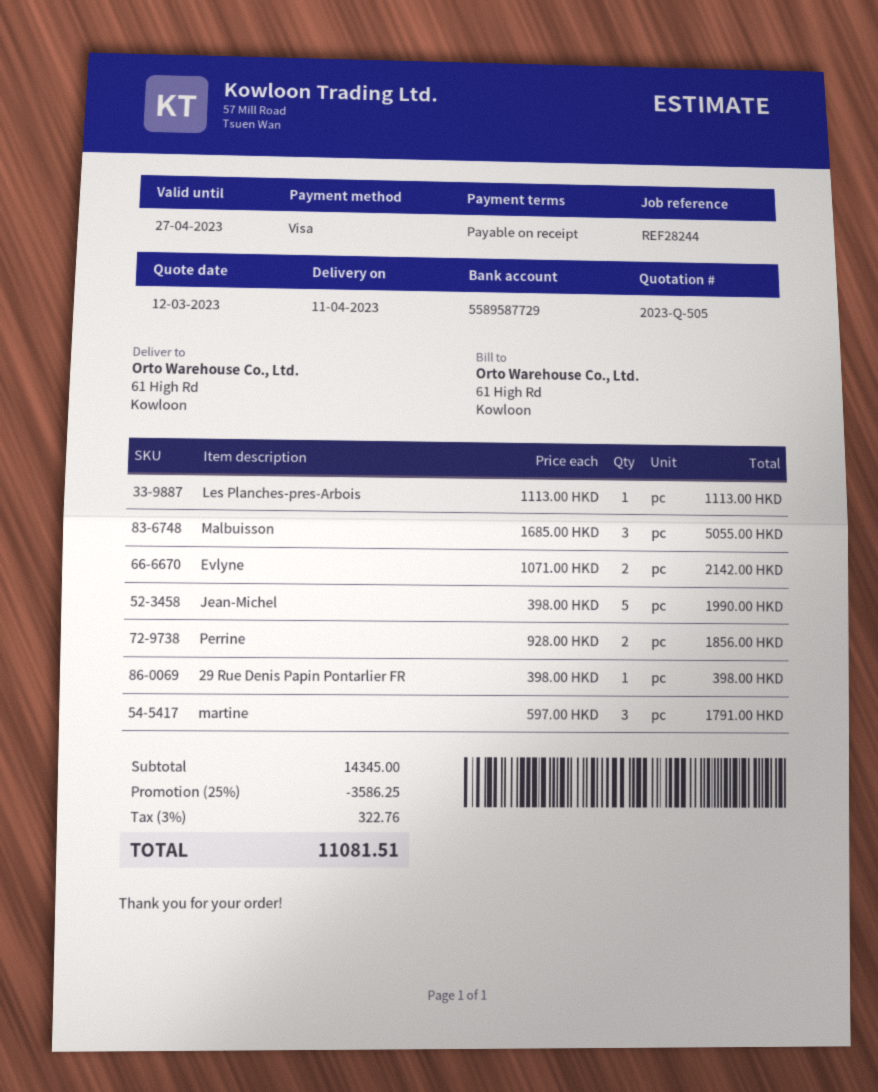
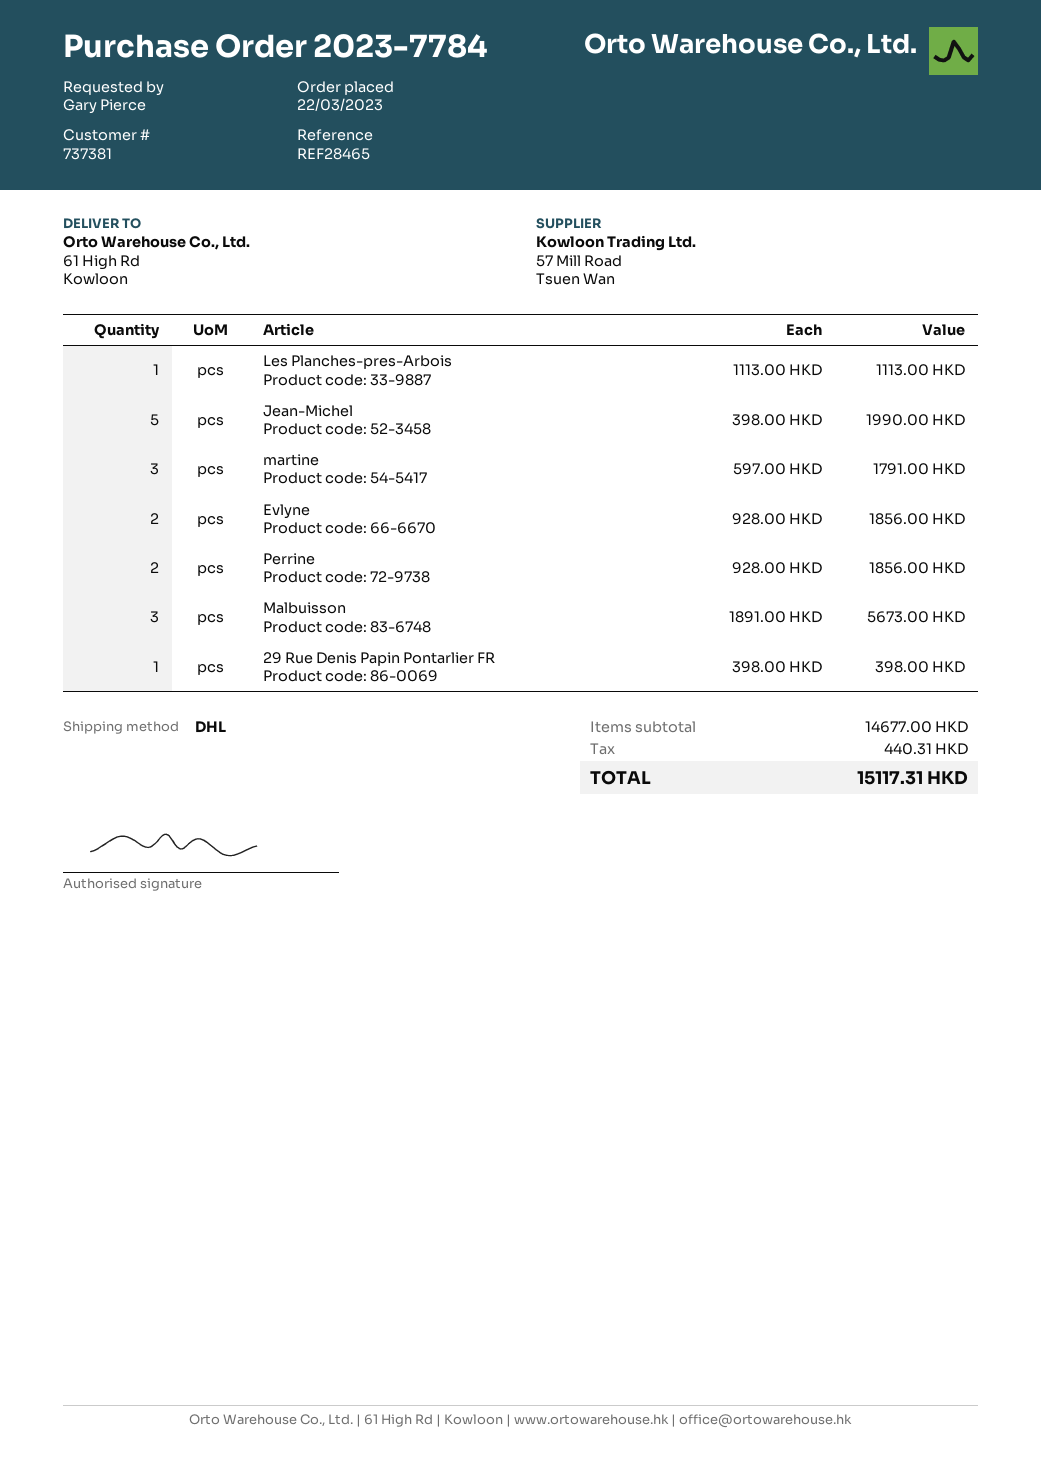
reference: REF28244 -> REF28465
Malbuisson: 3 x 1685.00 = 5055.00 -> 3 x 1891.00 = 5673.00
Evlyne: 2 x 1071.00 = 2142.00 -> 2 x 928.00 = 1856.00
subtotal: 14345.00 -> 14677.00
discount: 25% = 3586.25 -> none
tax: 322.76 -> 440.31
total: 11081.51 -> 15117.31

